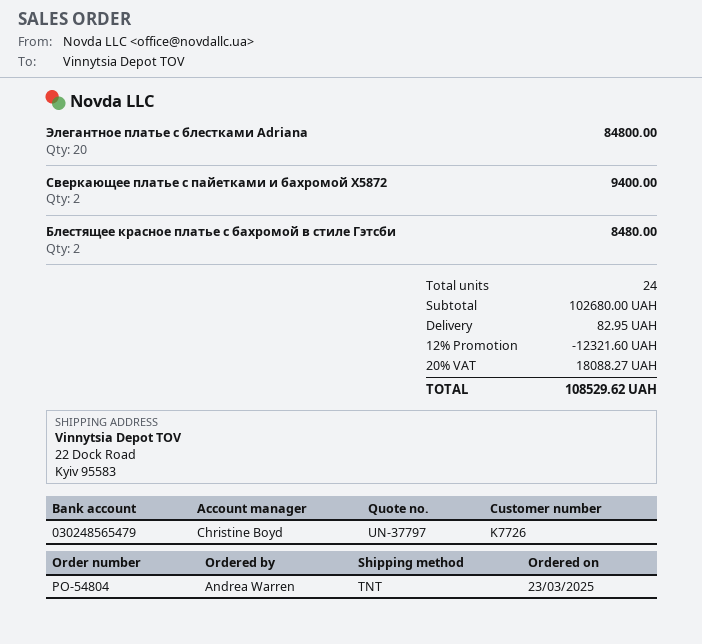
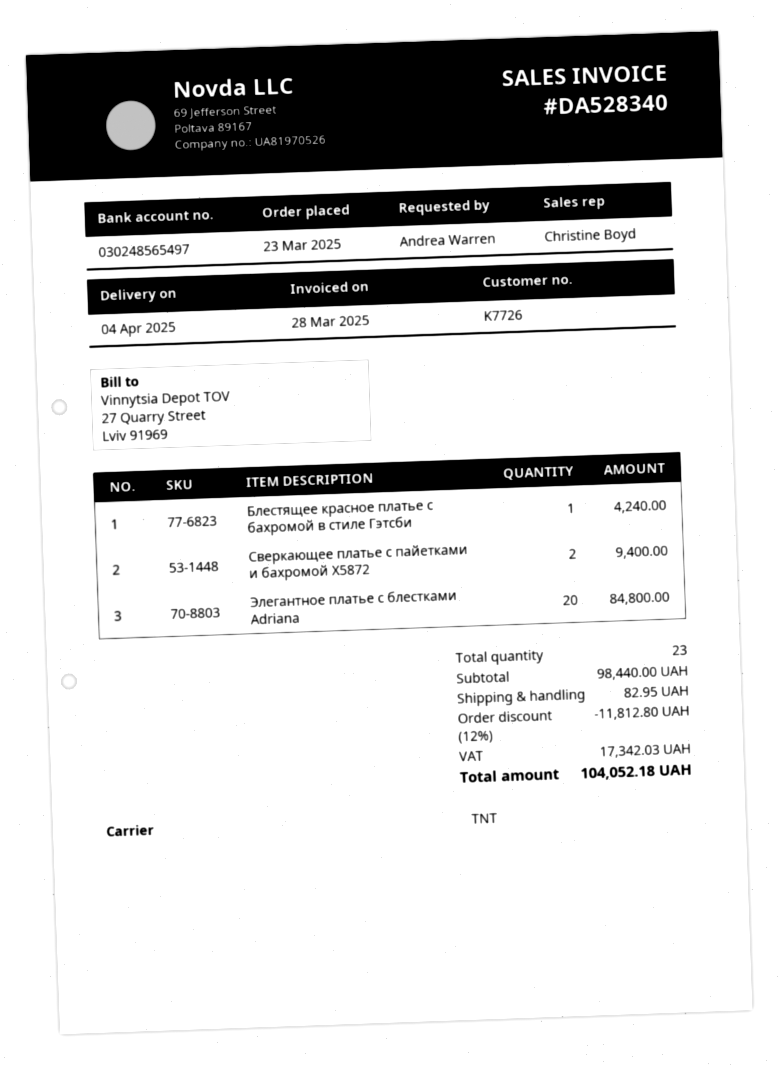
bank account: 030248565479 -> 030248565497
Блестящее красное платье с бахромой в стиле Гэтсби: 2 for 8480.00 -> 1 for 4240.00
total quantity: 24 -> 23
subtotal: 102680.00 -> 98440.00
discount: 12% = 12321.60 -> 12% = 11812.80
tax: 18088.27 -> 17342.03
total: 108529.62 -> 104052.18

